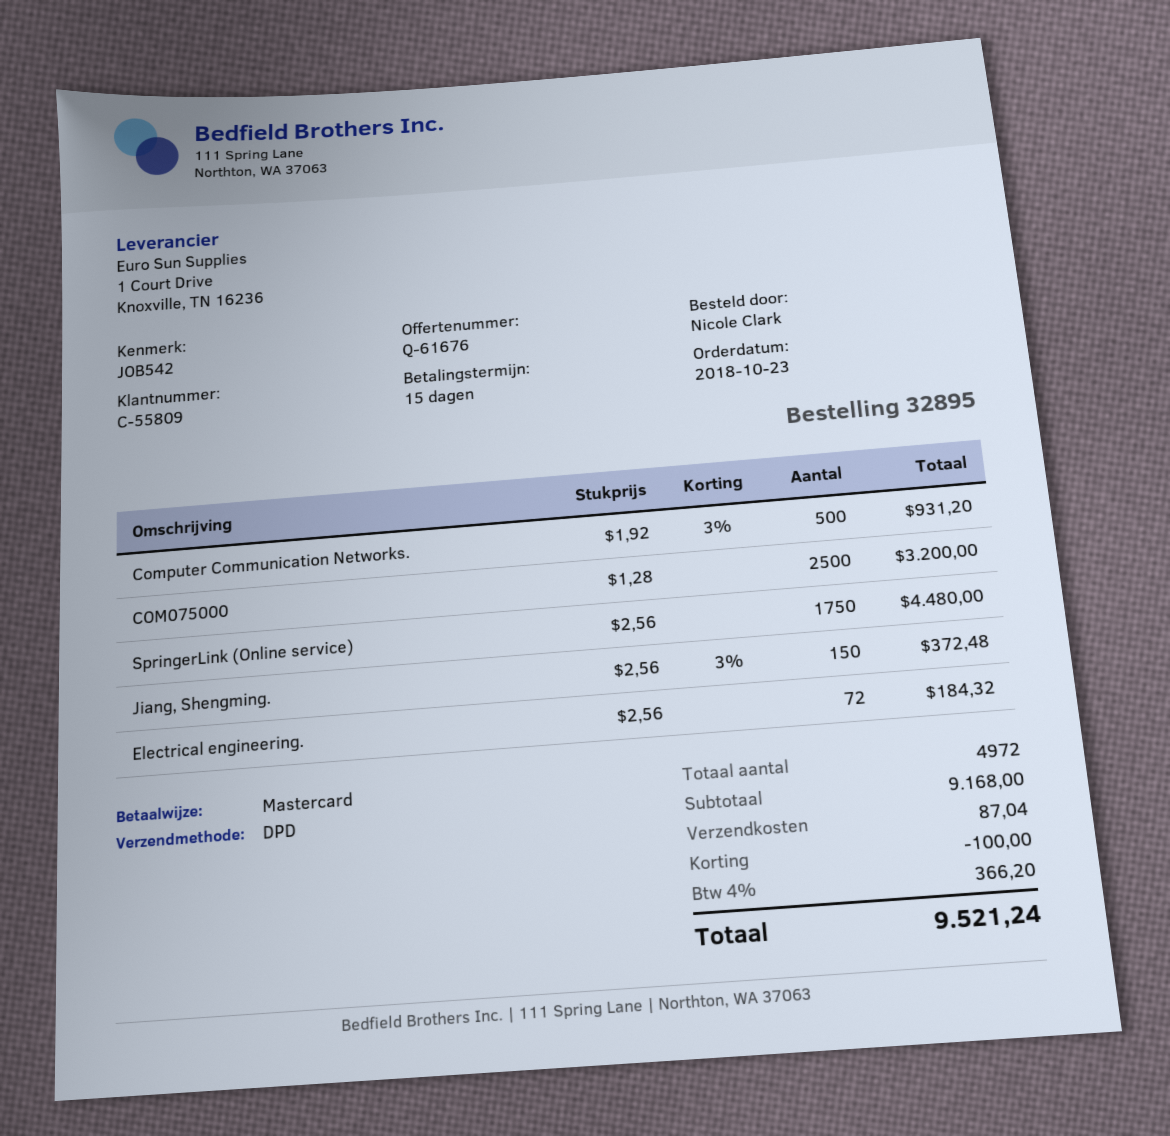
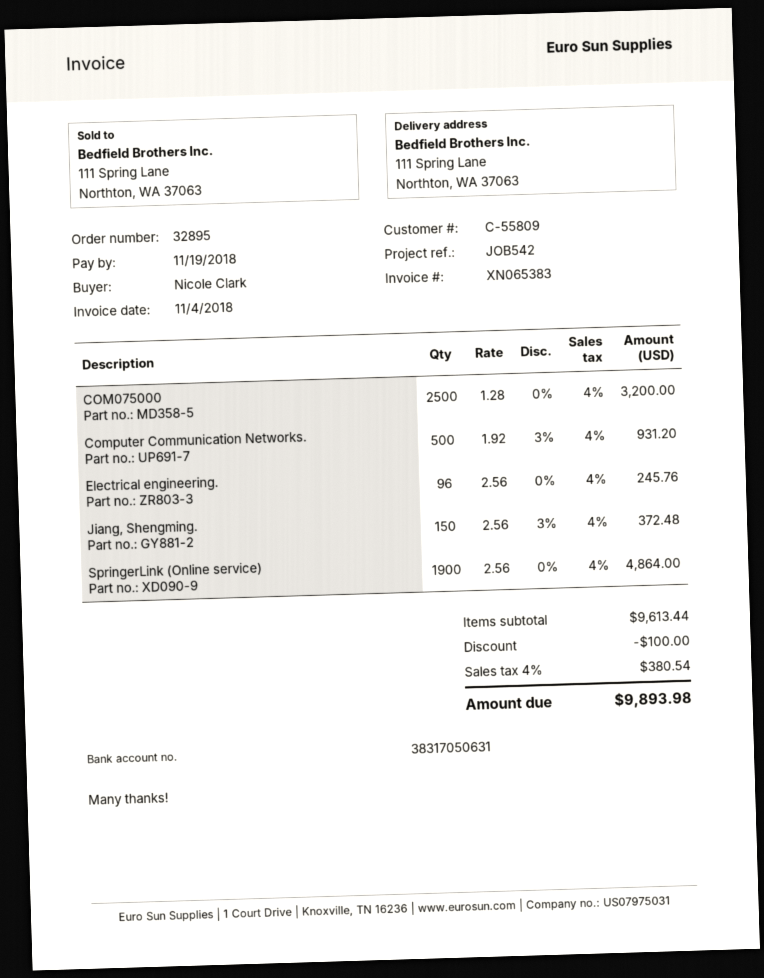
SpringerLink (Online service): 1750 x 2.56 = 4480.00 -> 1900 x 2.56 = 4864.00
Electrical engineering.: 72 x 2.56 = 184.32 -> 96 x 2.56 = 245.76
subtotal: 9168.00 -> 9613.44
shipping: 87.04 -> none
tax: 4% = 366.20 -> 4% = 380.54
total: 9521.24 -> 9893.98

